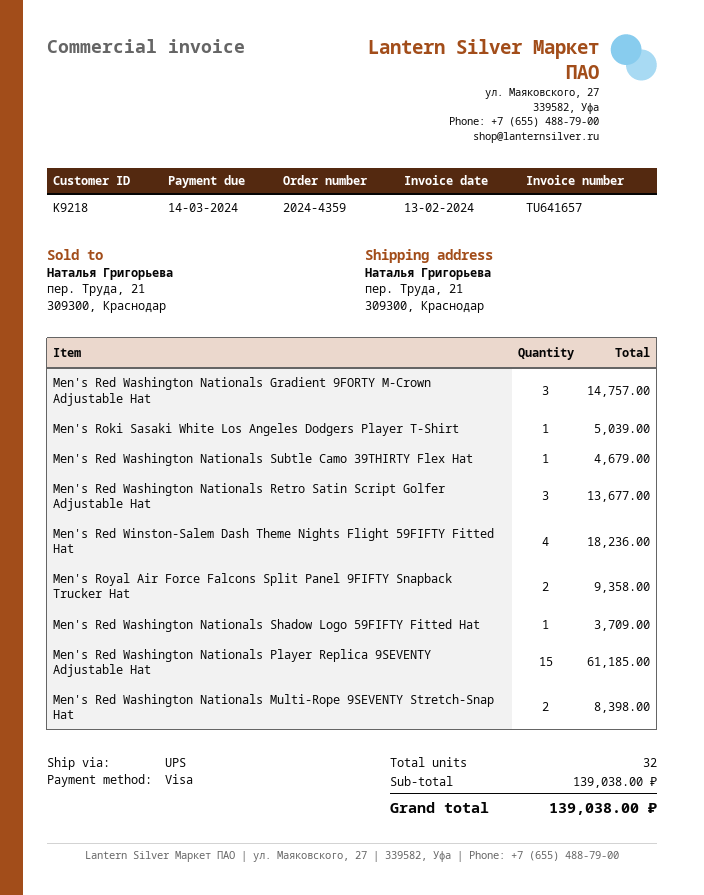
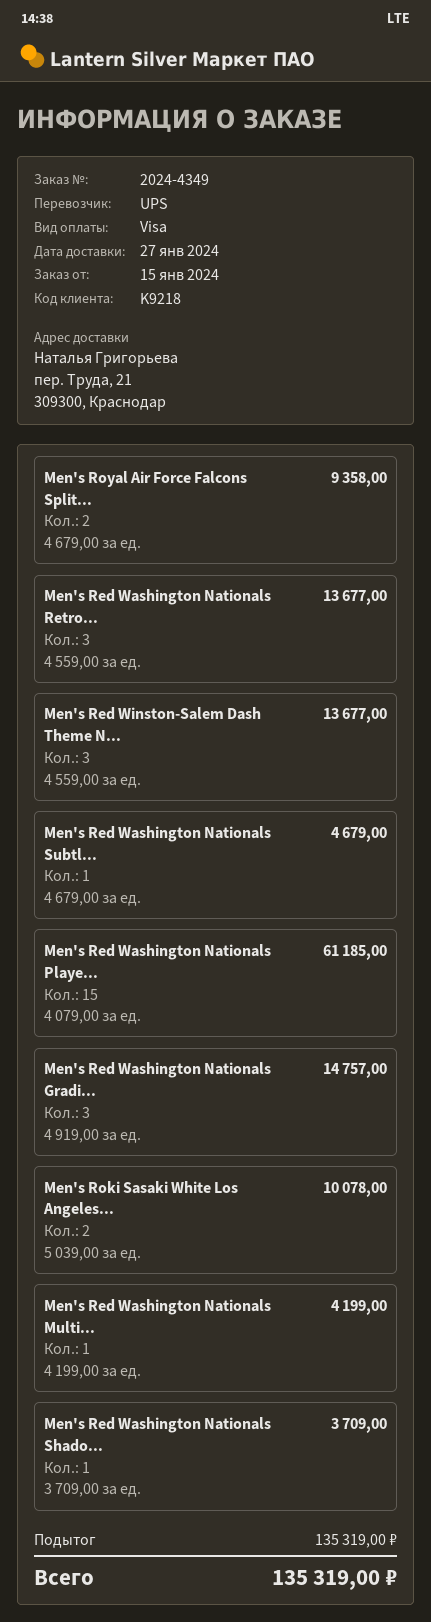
order number: 2024-4359 -> 2024-4349
Men's Roki Sasaki White Los Angeles Dodgers Player T-Shirt: 1 for 5039.00 -> 2 for 10078.00
Men's Red Winston-Salem Dash Theme Nights Flight 59FIFTY Fitted Hat: 4 for 18236.00 -> 3 for 13677.00
Men's Red Washington Nationals Multi-Rope 9SEVENTY Stretch-Snap Hat: 2 for 8398.00 -> 1 for 4199.00
subtotal: 139038.00 -> 135319.00
total: 139038.00 -> 135319.00

